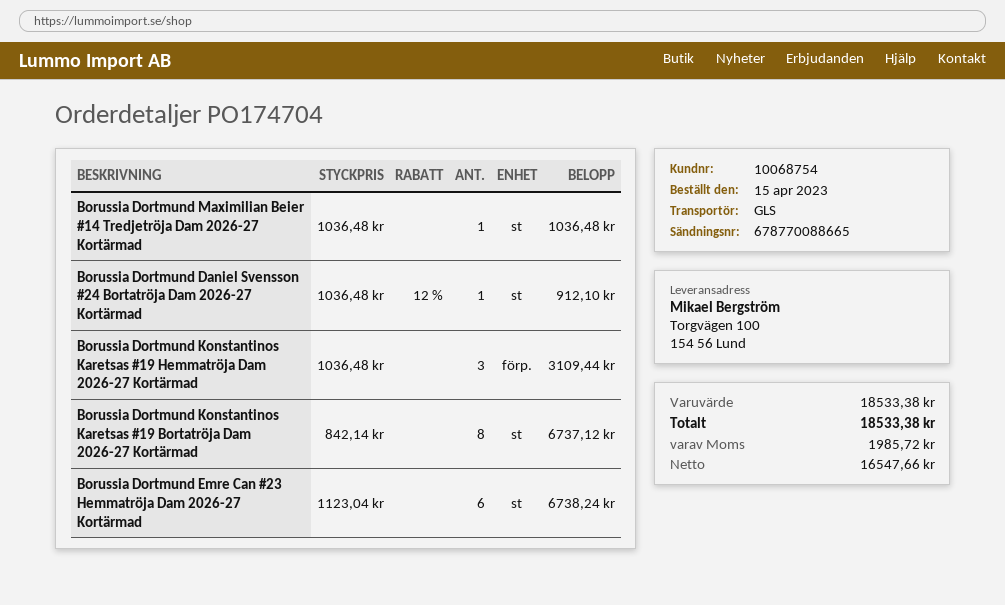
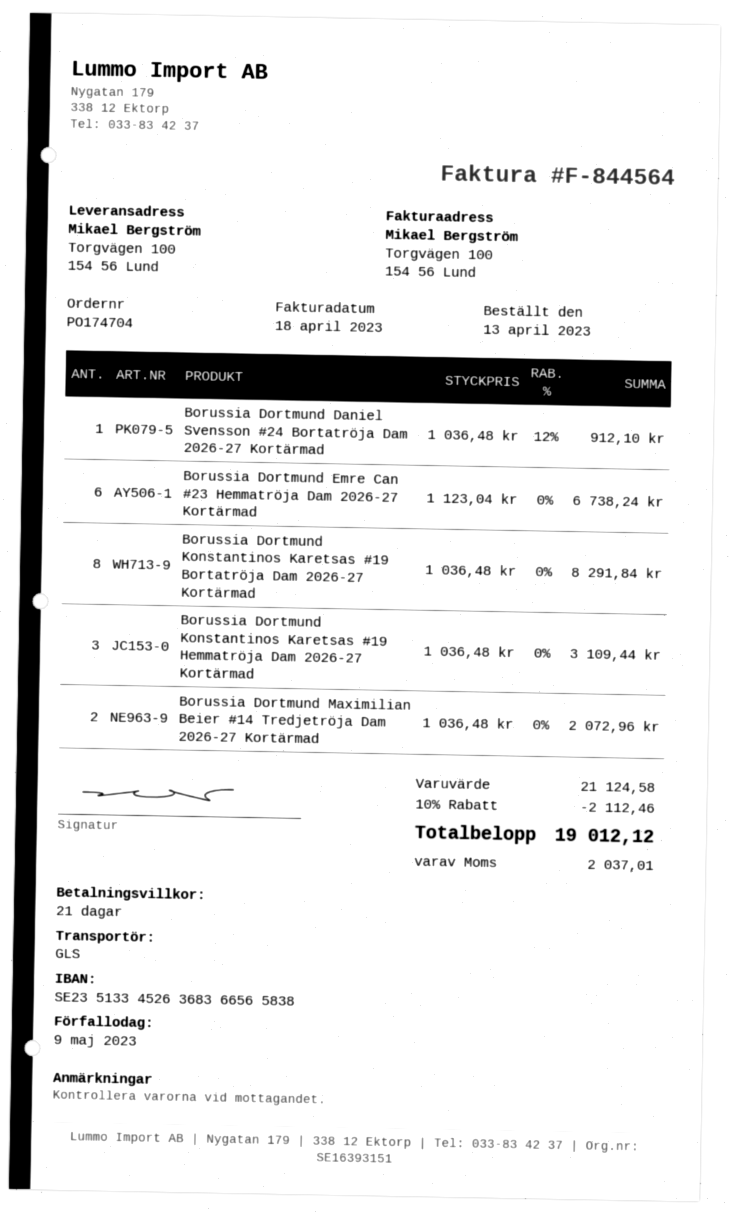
order date: 2023-04-15 -> 2023-04-13
Borussia Dortmund Maximilian Beier #14 Tredjetröja Dam 2026-27 Kortärmad: 1 x 1036.48 = 1036.48 -> 2 x 1036.48 = 2072.96
Borussia Dortmund Konstantinos Karetsas #19 Bortatröja Dam 2026-27 Kortärmad: 8 x 842.14 = 6737.12 -> 8 x 1036.48 = 8291.84
subtotal: 18533.38 -> 21124.58
discount: none -> 10% = 2112.46
tax: 1985.72 -> 2037.01
total: 18533.38 -> 19012.12

